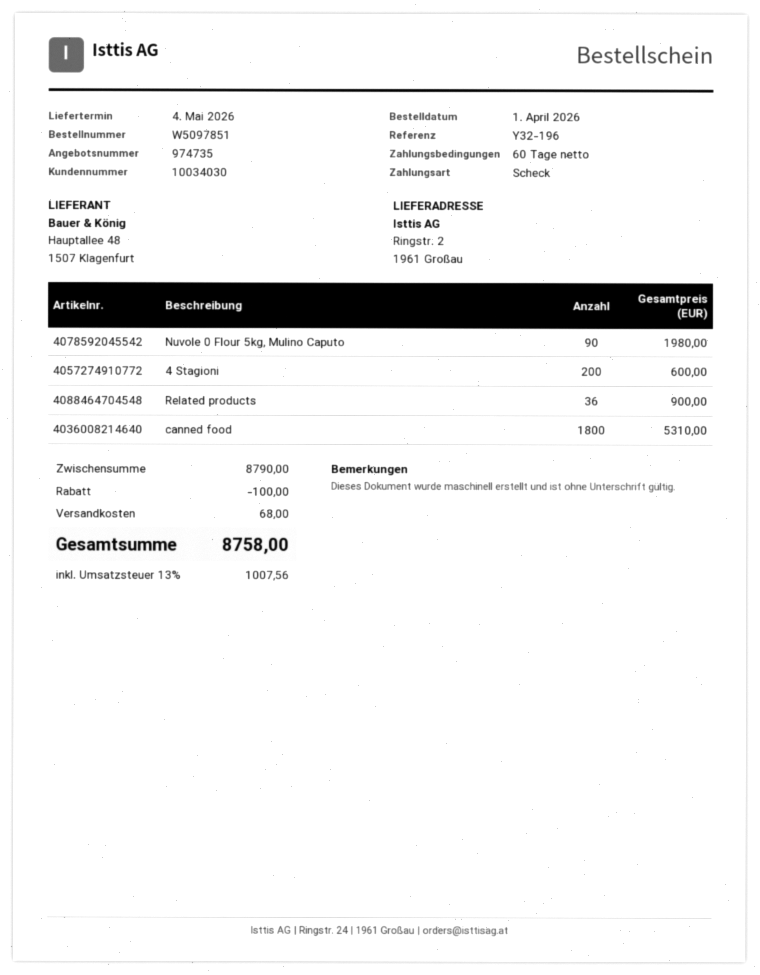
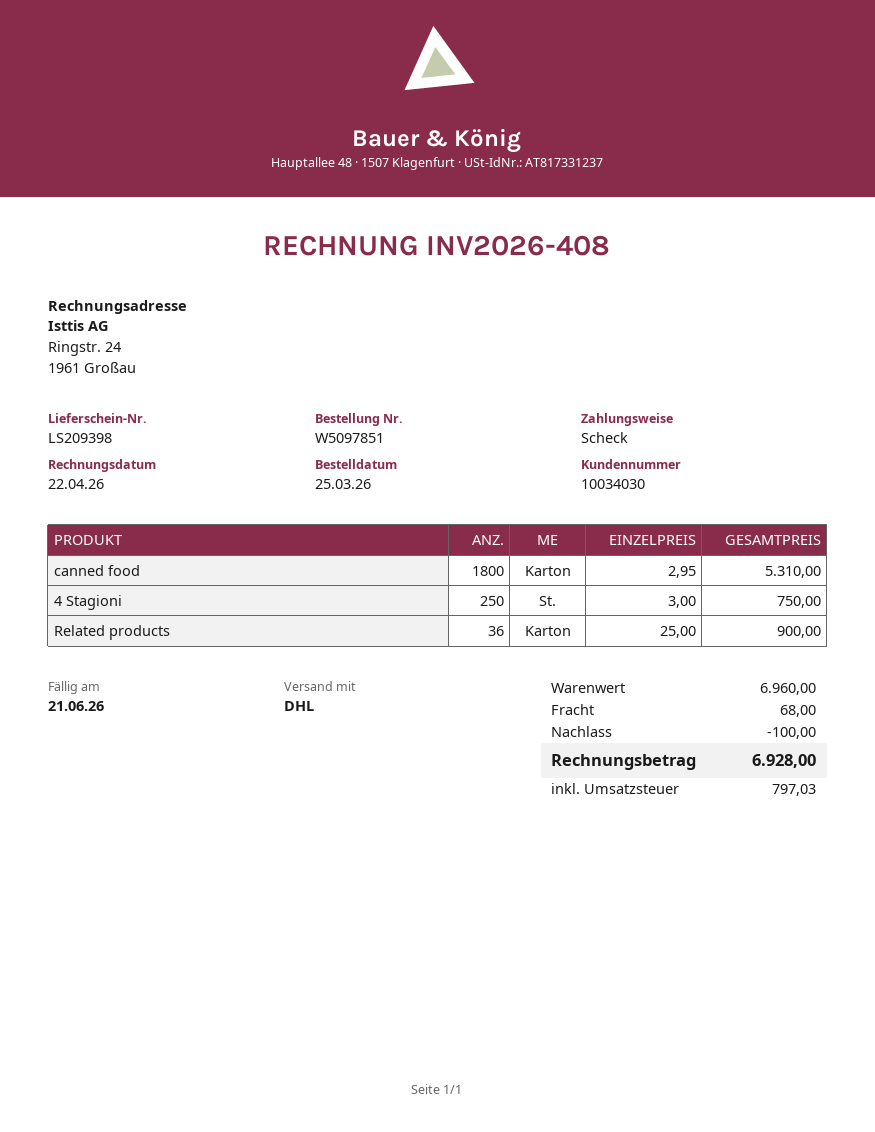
order date: 2026-04-01 -> 2026-03-25
Nuvole 0 Flour 5kg, Mulino Caputo: 90 for 1980.00 -> none
4 Stagioni: 200 for 600.00 -> 250 for 750.00
subtotal: 8790.00 -> 6960.00
tax: 1007.56 -> 797.03
total: 8758.00 -> 6928.00

